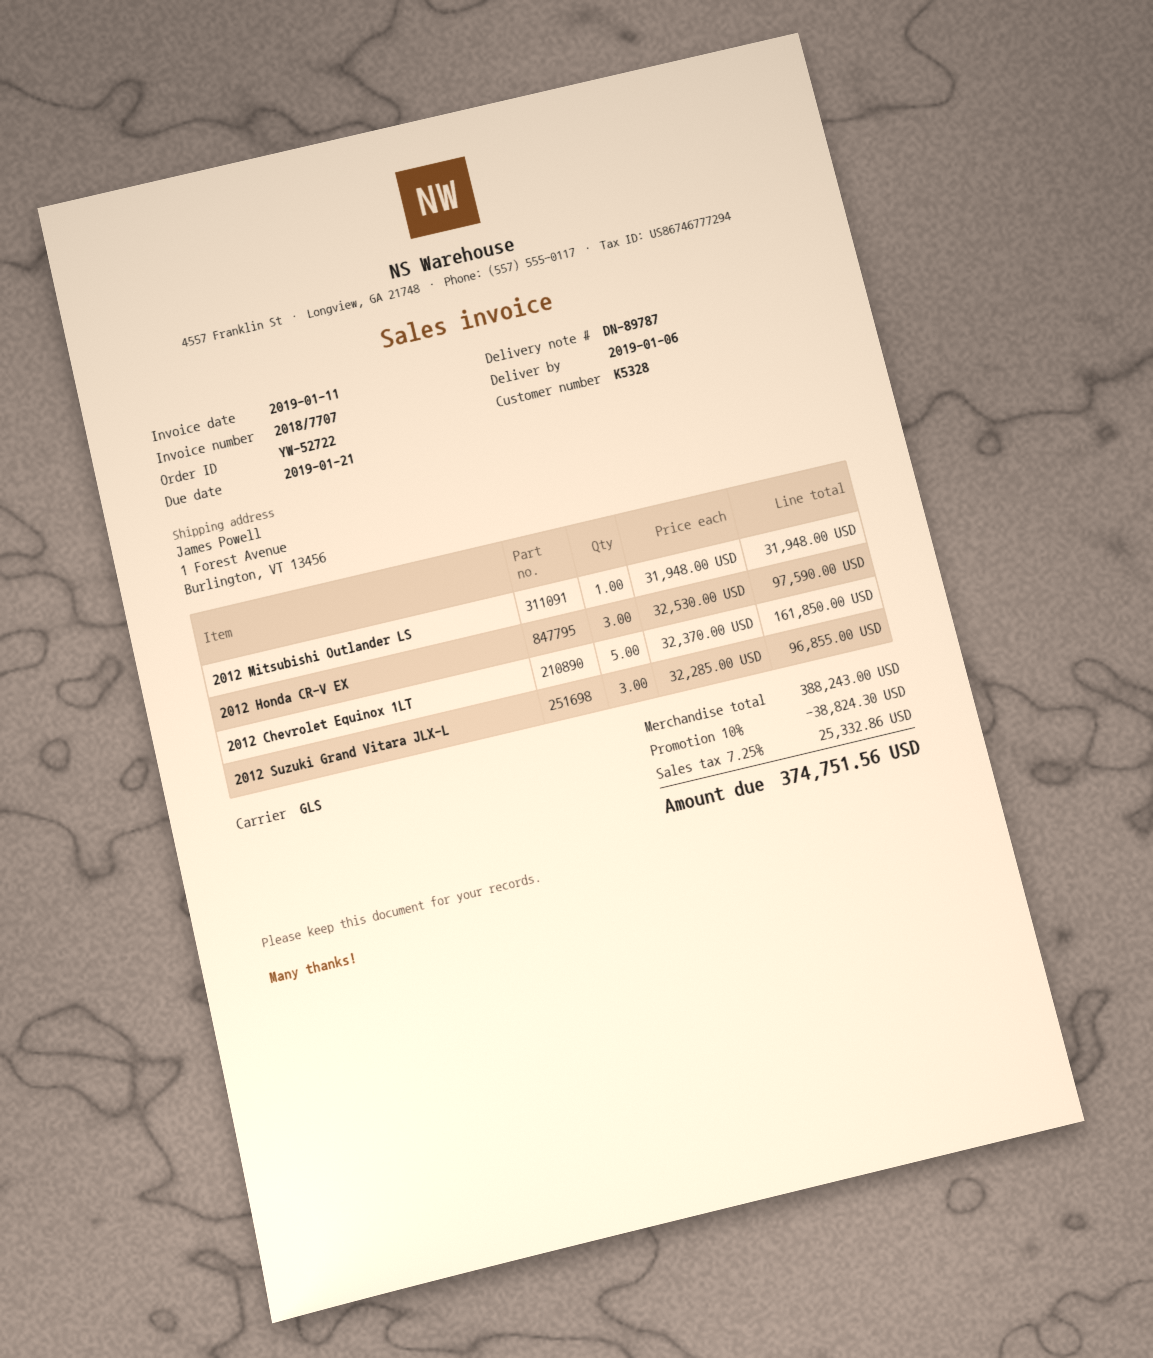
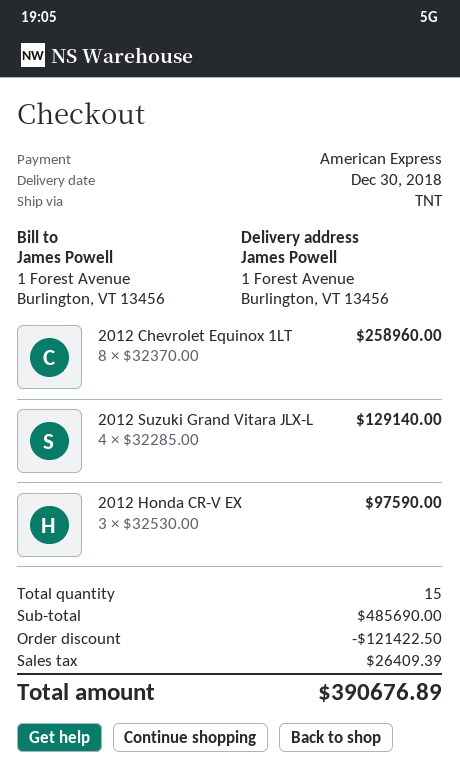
delivery date: 2019-01-06 -> 2018-12-30
shipping method: GLS -> TNT
2012 Mitsubishi Outlander LS: 1 x 31948.00 = 31948.00 -> none
2012 Chevrolet Equinox 1LT: 5 x 32370.00 = 161850.00 -> 8 x 32370.00 = 258960.00
2012 Suzuki Grand Vitara JLX-L: 3 x 32285.00 = 96855.00 -> 4 x 32285.00 = 129140.00
subtotal: 388243.00 -> 485690.00
discount: 38824.30 -> 121422.50
tax: 25332.86 -> 26409.39
total: 374751.56 -> 390676.89

